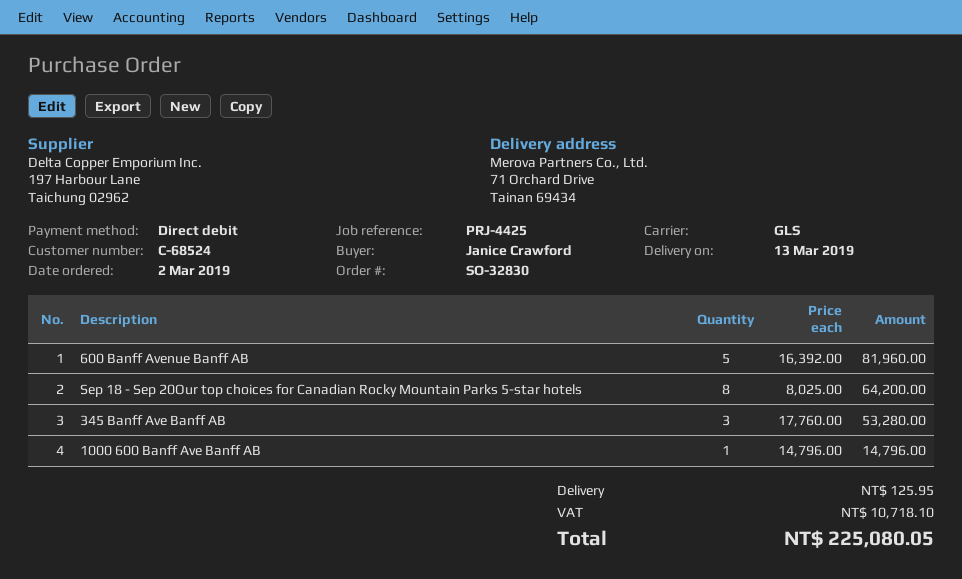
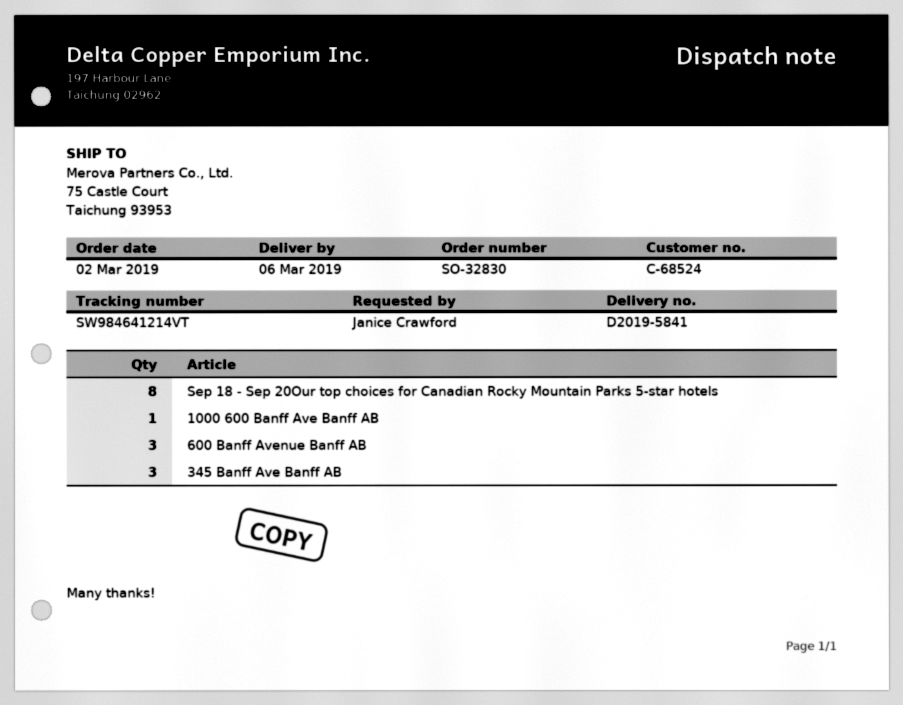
delivery date: 2019-03-13 -> 2019-03-06
ship to: 71 Orchard Drive, Tainan 69434 -> 75 Castle Court, Taichung 93953
600 Banff Avenue Banff AB: 5 -> 3

